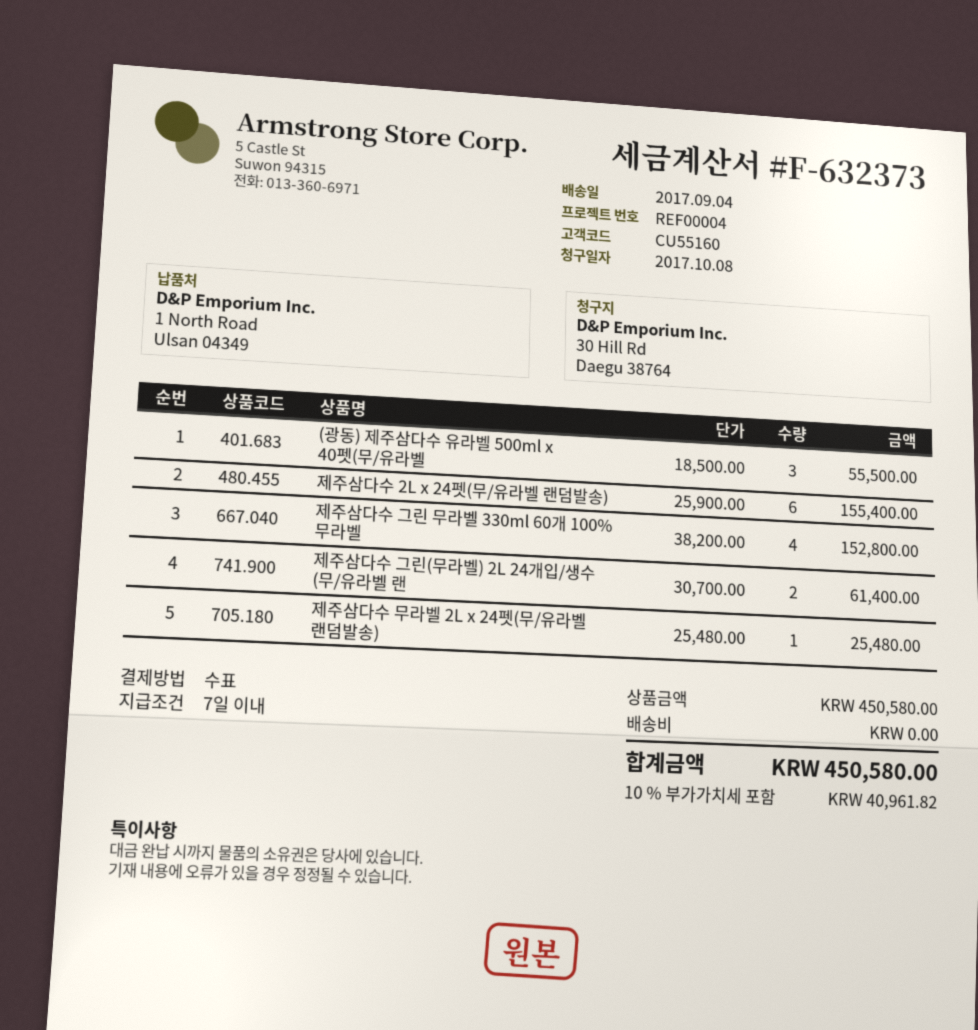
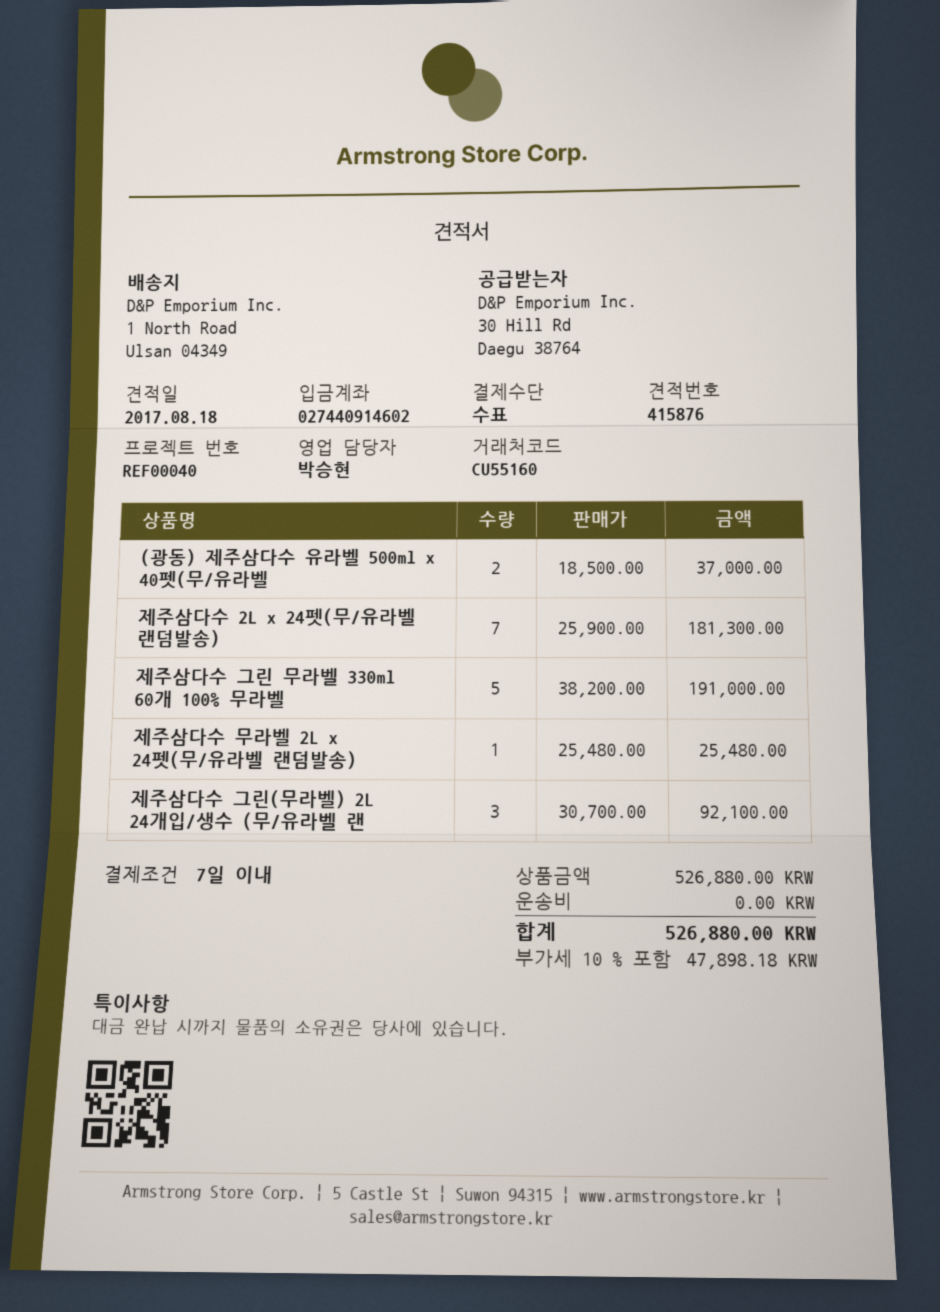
reference: REF00004 -> REF00040
(광동) 제주삼다수 유라벨 500ml x 40펫(무/유라벨: 3 x 18500.00 = 55500.00 -> 2 x 18500.00 = 37000.00
제주삼다수 2L x 24펫(무/유라벨 랜덤발송): 6 x 25900.00 = 155400.00 -> 7 x 25900.00 = 181300.00
제주삼다수 그린 무라벨 330ml 60개 100% 무라벨: 4 x 38200.00 = 152800.00 -> 5 x 38200.00 = 191000.00
제주삼다수 그린(무라벨) 2L 24개입/생수 (무/유라벨 랜: 2 x 30700.00 = 61400.00 -> 3 x 30700.00 = 92100.00
subtotal: 450580.00 -> 526880.00
tax: 10% = 40961.82 -> 10% = 47898.18
total: 450580.00 -> 526880.00

